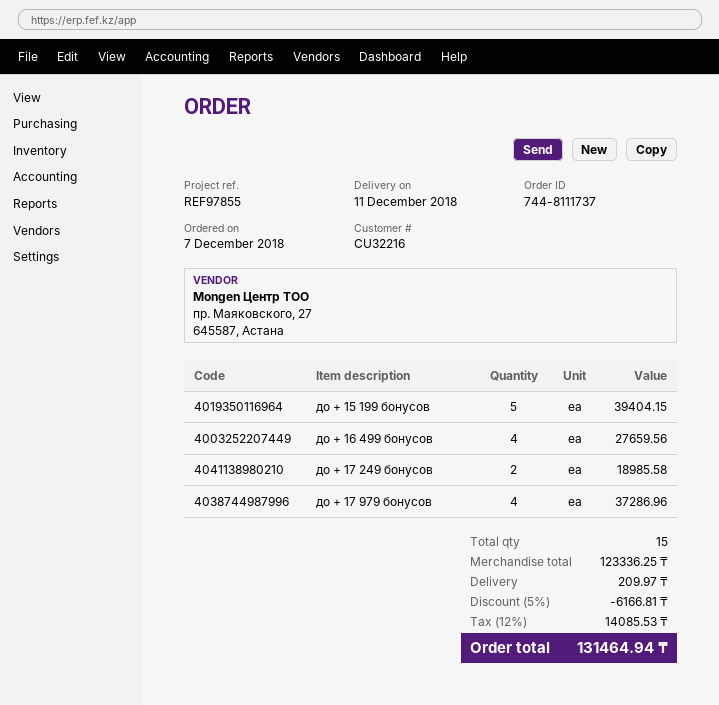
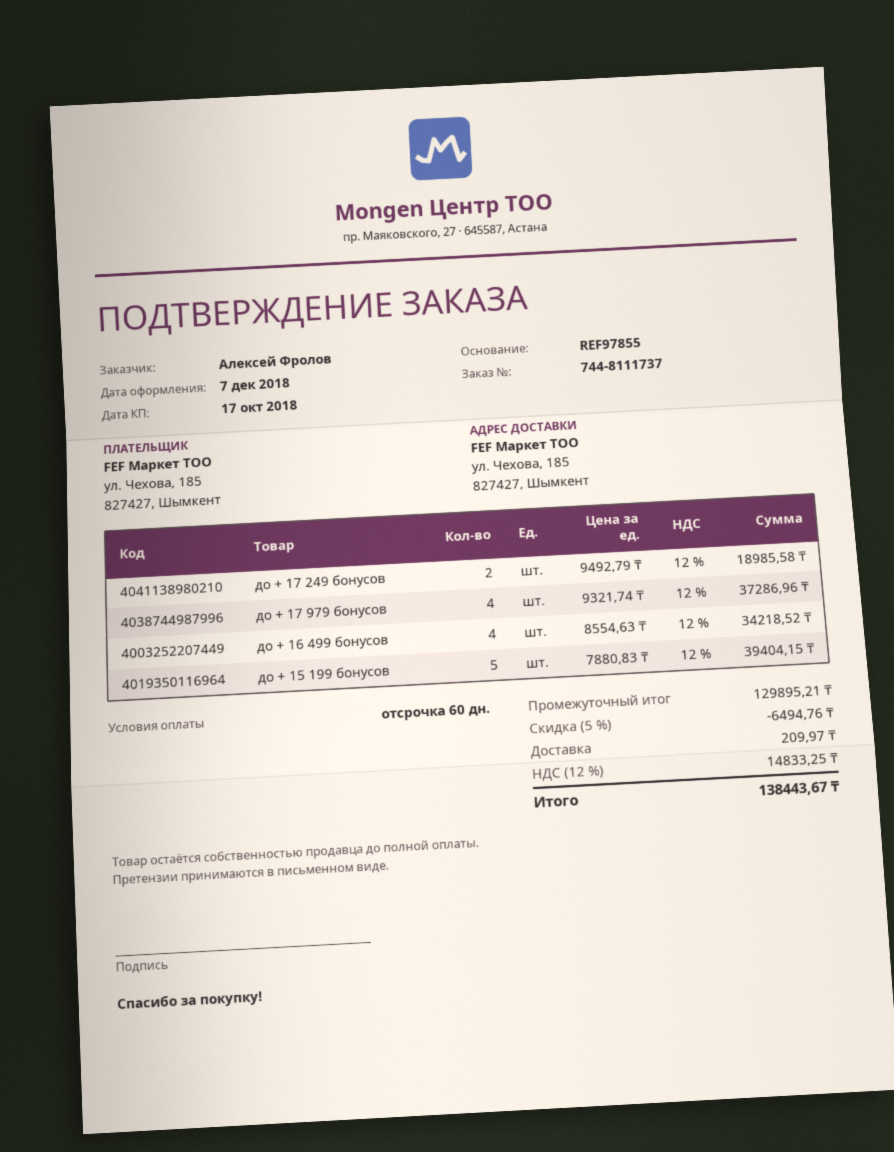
до + 16 499 бонусов: 4 for 27659.56 -> 4 for 34218.52
subtotal: 123336.25 -> 129895.21
discount: 5% = 6166.81 -> 5% = 6494.76
tax: 12% = 14085.53 -> 12% = 14833.25
total: 131464.94 -> 138443.67

